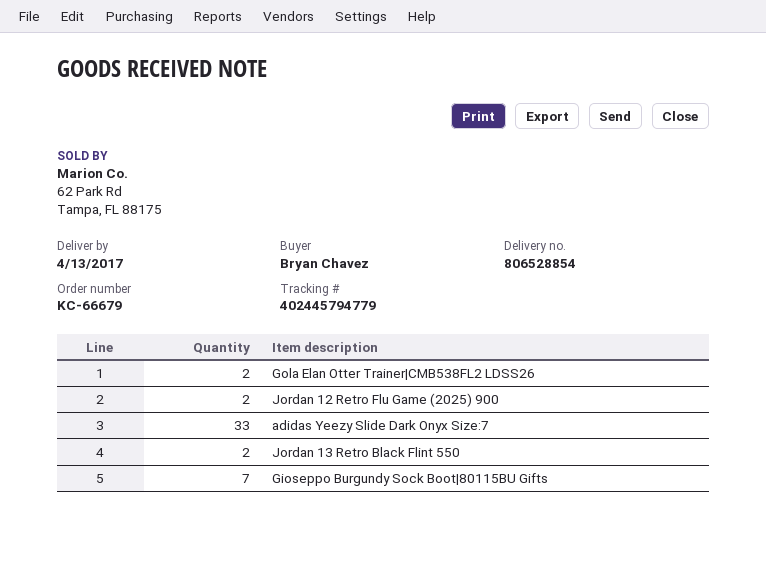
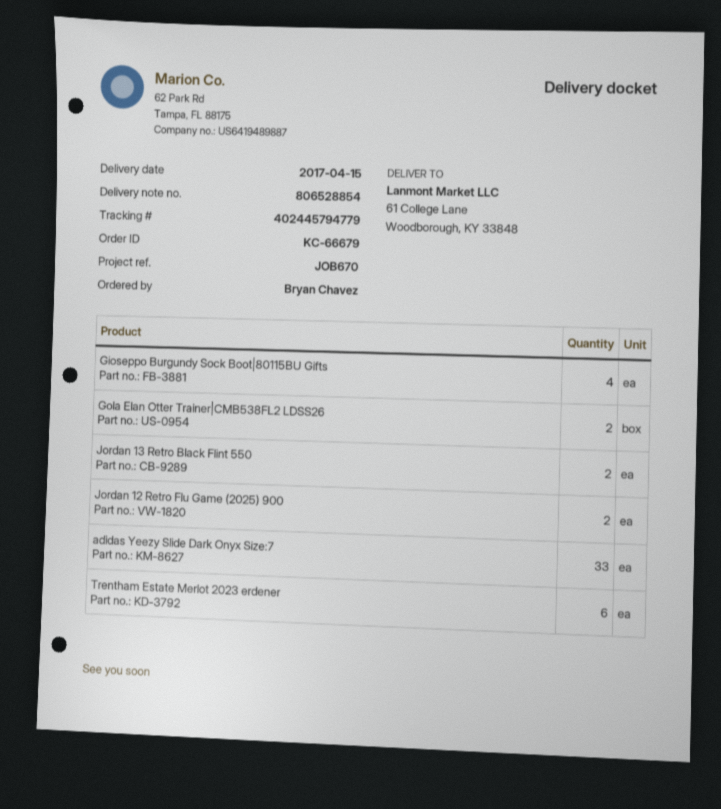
delivery date: 2017-04-13 -> 2017-04-15
Gioseppo Burgundy Sock Boot|80115BU Gifts: 7 -> 4
Trentham Estate Merlot 2023 erdener: none -> 6

